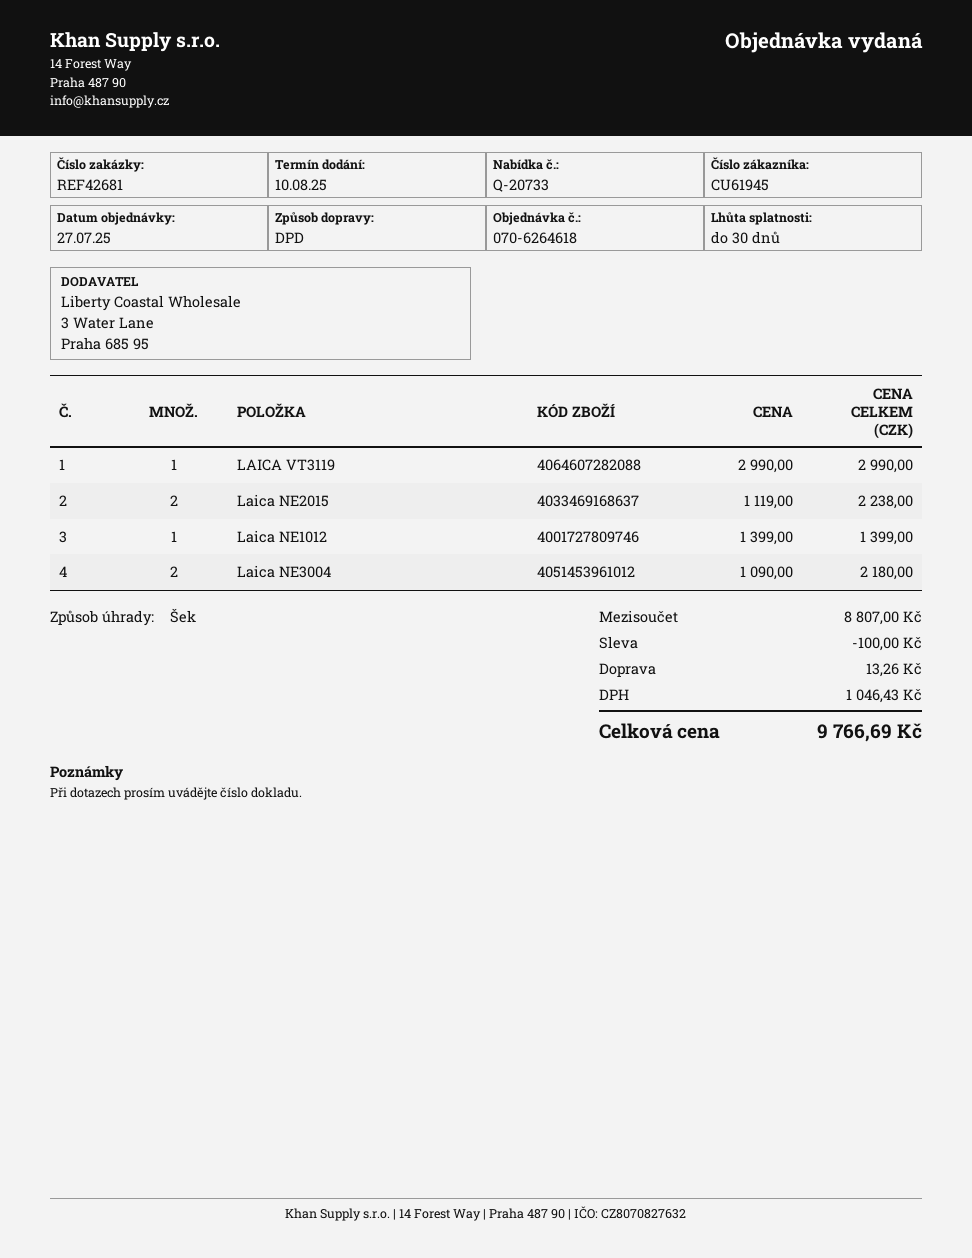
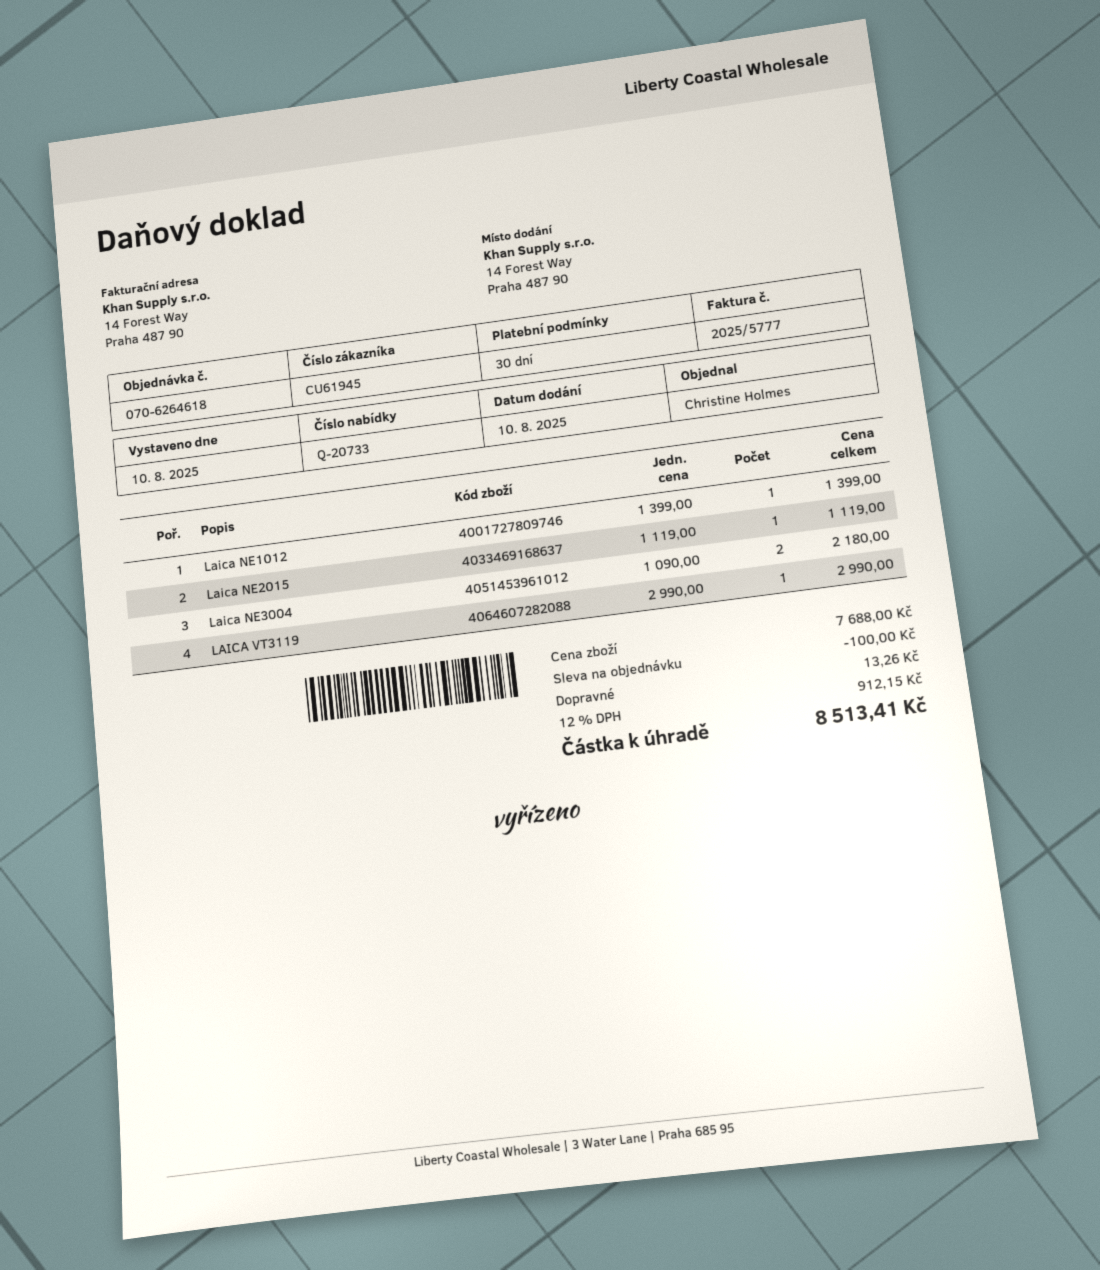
Laica NE2015: 2 x 1119.00 = 2238.00 -> 1 x 1119.00 = 1119.00
subtotal: 8807.00 -> 7688.00
tax: 1046.43 -> 912.15
total: 9766.69 -> 8513.41

